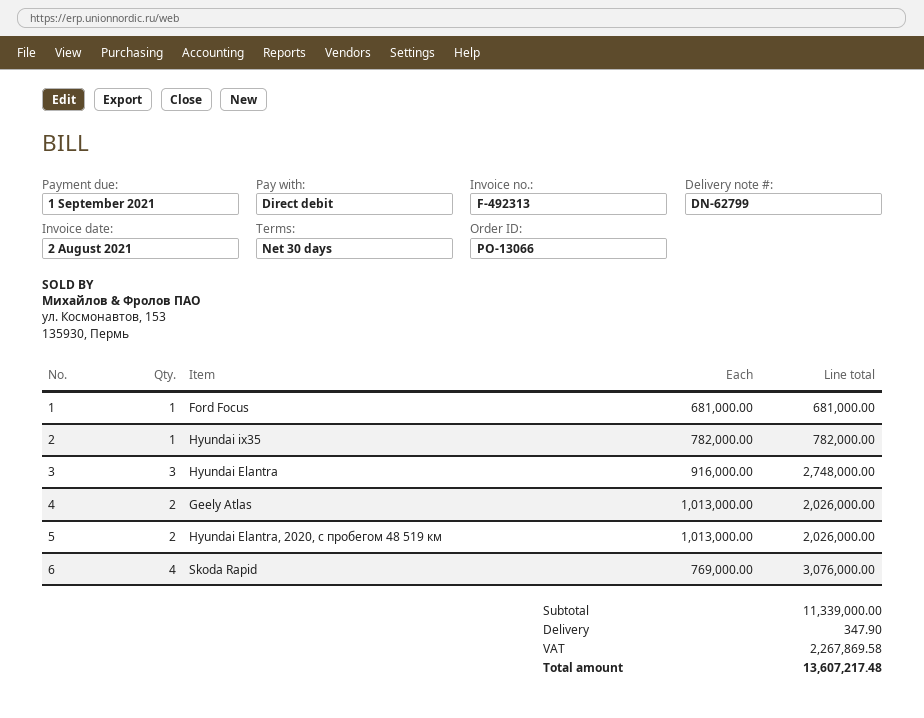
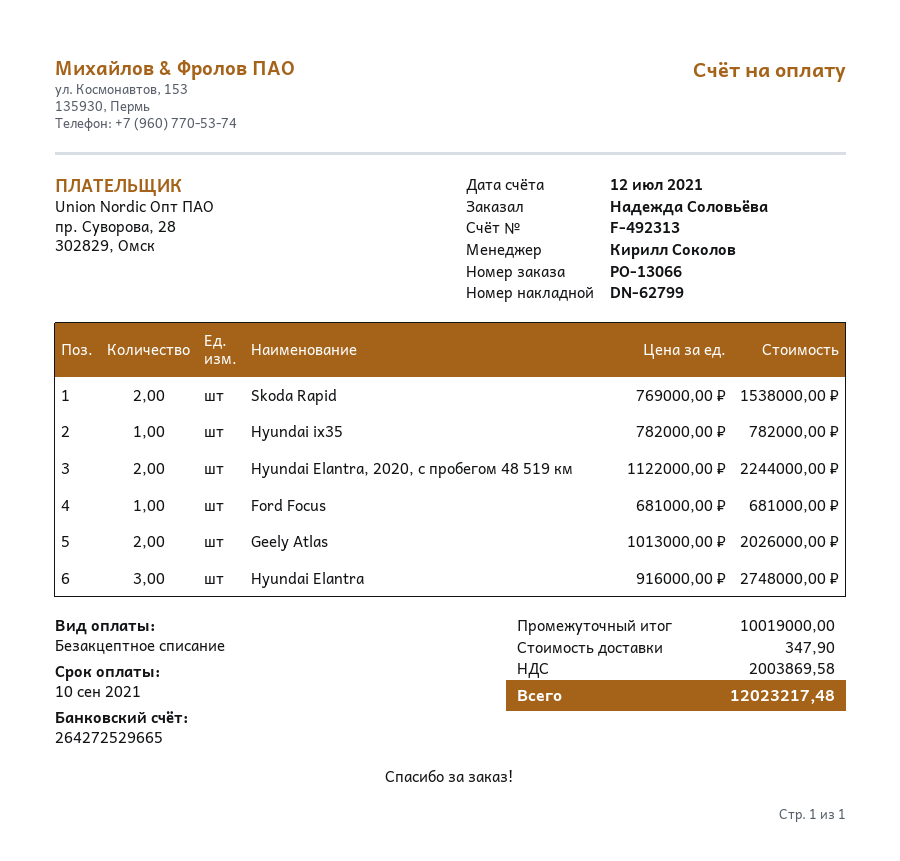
invoice date: 2021-08-02 -> 2021-07-12
due date: 2021-09-01 -> 2021-09-10
Hyundai Elantra, 2020, с пробегом 48 519 км: 2 x 1013000.00 = 2026000.00 -> 2 x 1122000.00 = 2244000.00
Skoda Rapid: 4 x 769000.00 = 3076000.00 -> 2 x 769000.00 = 1538000.00
subtotal: 11339000.00 -> 10019000.00
tax: 2267869.58 -> 2003869.58
total: 13607217.48 -> 12023217.48

